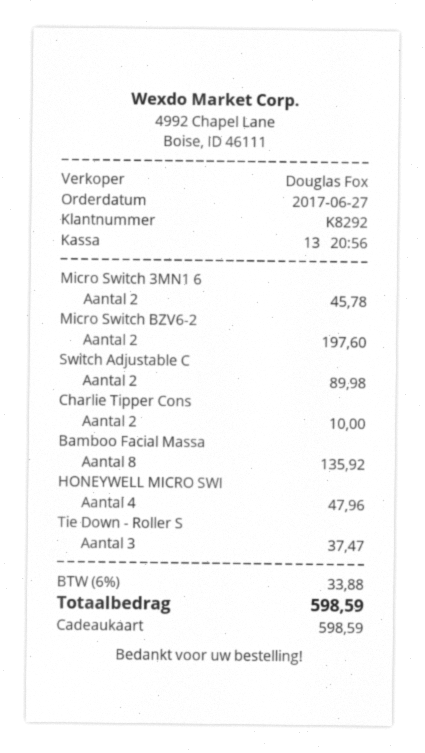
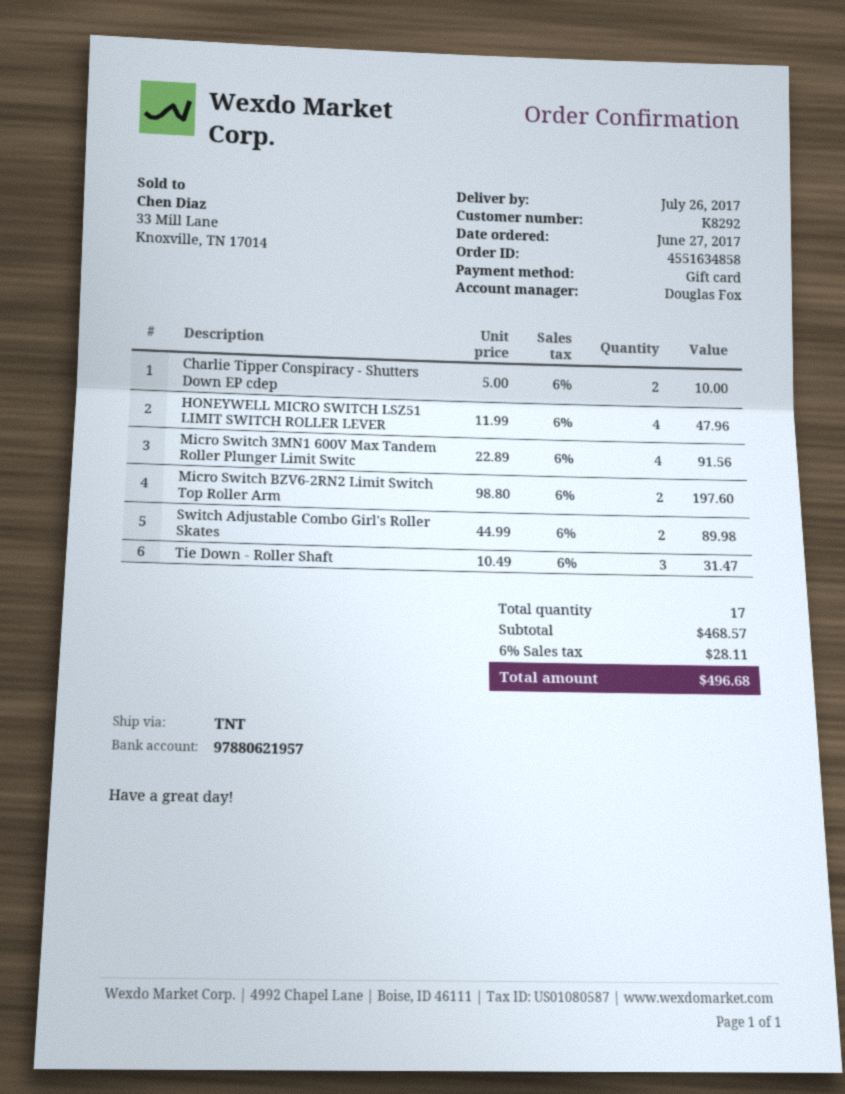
Micro Switch 3MN1 6: 2 for 45.78 -> 4 for 91.56
Bamboo Facial Massa: 8 for 135.92 -> none
Tie Down - Roller S: 3 for 37.47 -> 3 for 31.47
tax: 6% = 33.88 -> 6% = 28.11
total: 598.59 -> 496.68

